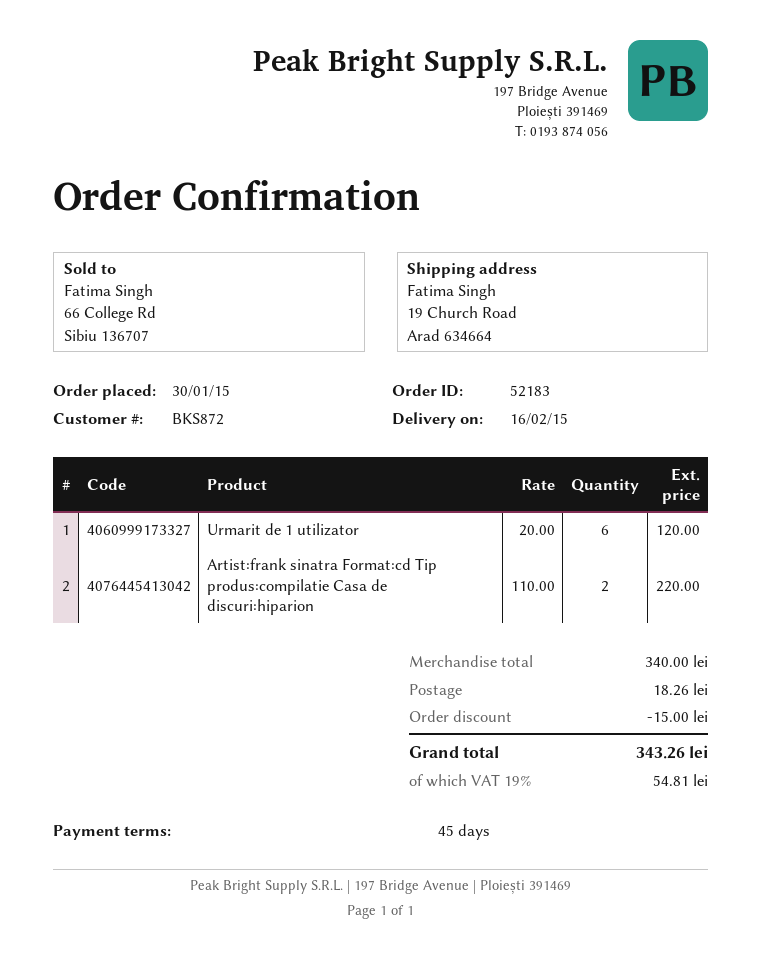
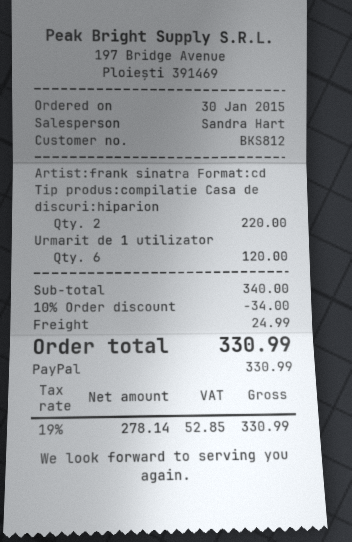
customer number: BKS872 -> BKS812
discount: 15.00 -> 34.00
shipping: 18.26 -> 24.99
tax: 19% = 54.81 -> 19% = 52.85
total: 343.26 -> 330.99

